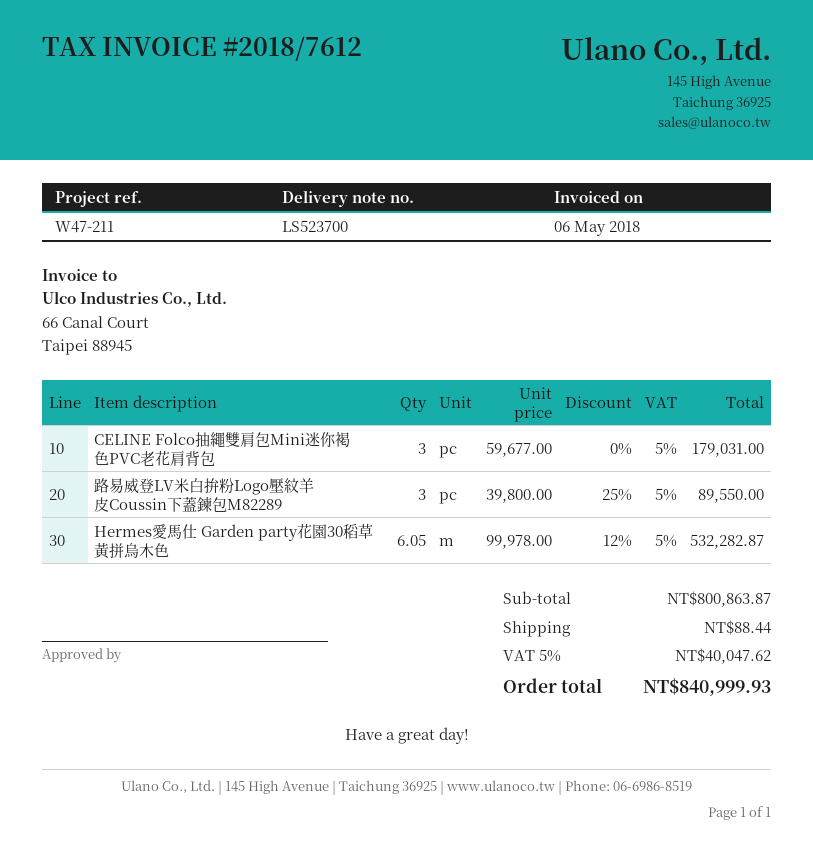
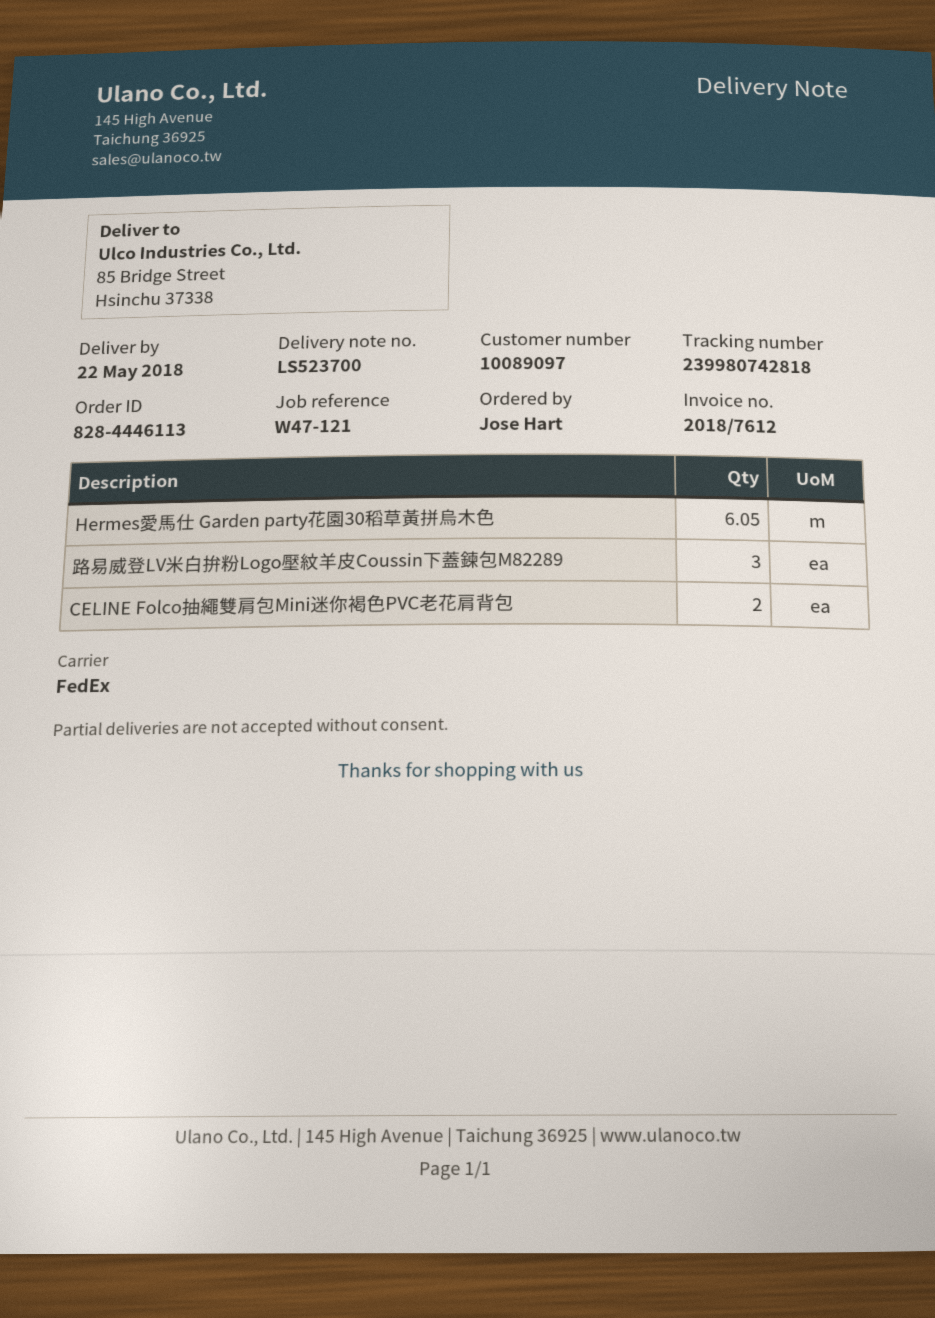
reference: W47-211 -> W47-121
CELINE Folco抽繩雙肩包Mini迷你褐色PVC老花肩背包: 3 -> 2

